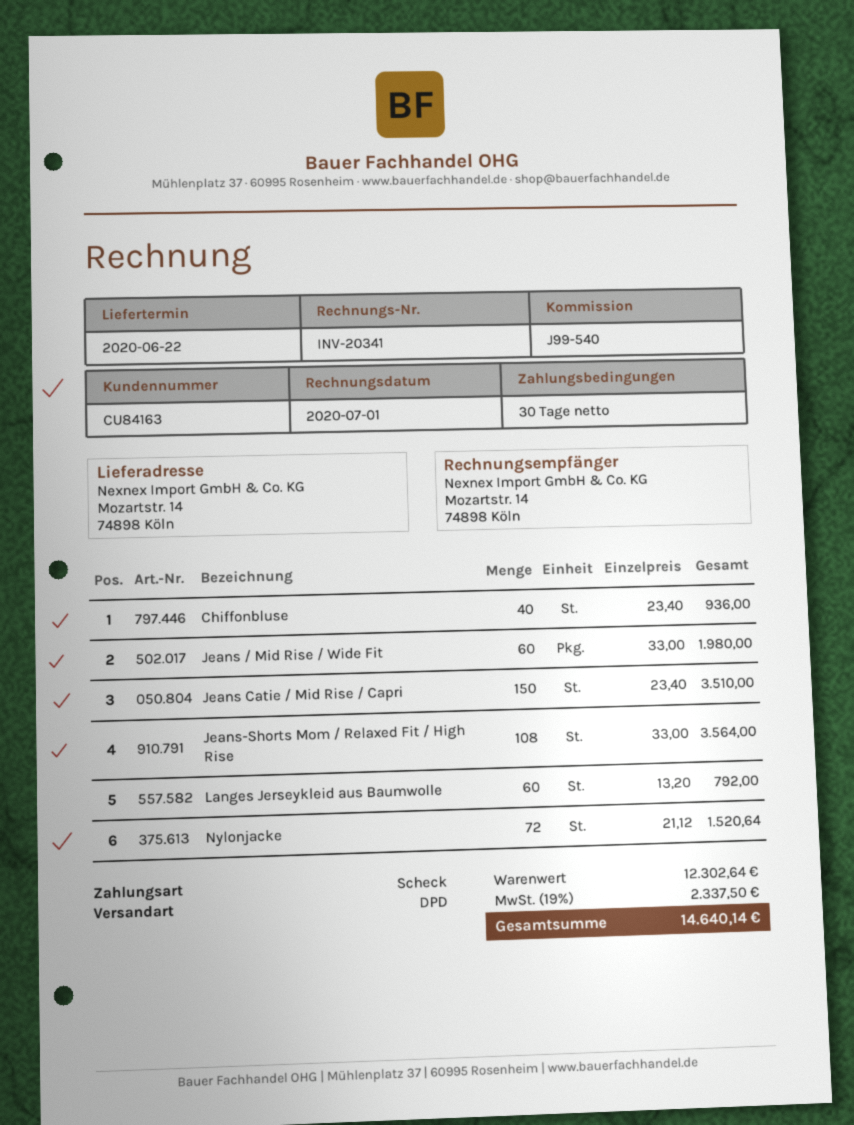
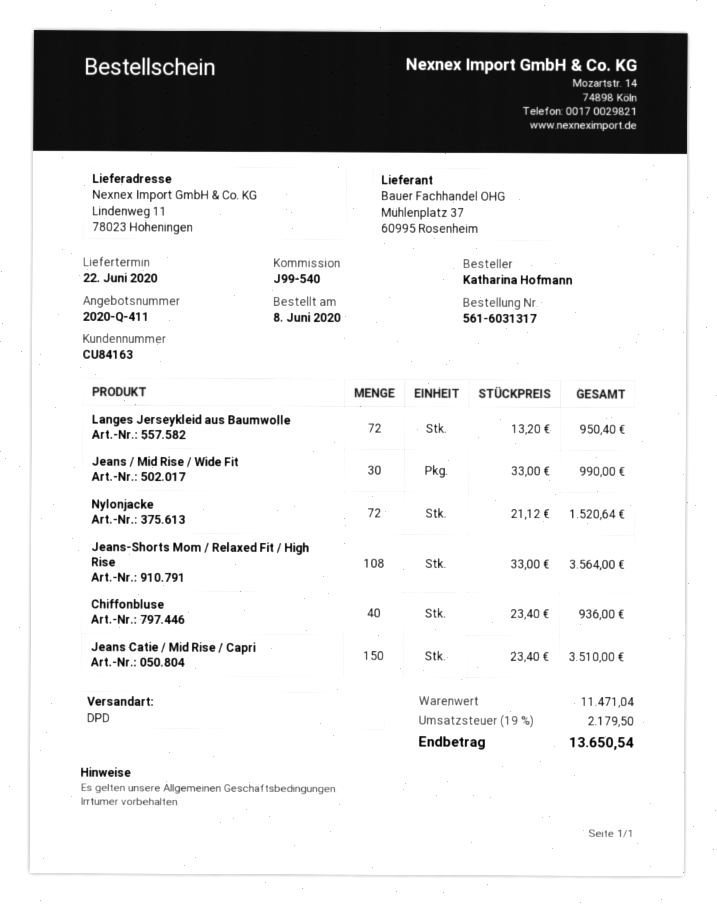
ship to: Mozartstr. 14, 74898 Köln -> Lindenweg 11, 78023 Hoheningen
Jeans / Mid Rise / Wide Fit: 60 x 33.00 = 1980.00 -> 30 x 33.00 = 990.00
Langes Jerseykleid aus Baumwolle: 60 x 13.20 = 792.00 -> 72 x 13.20 = 950.40
subtotal: 12302.64 -> 11471.04
tax: 19% = 2337.50 -> 19% = 2179.50
total: 14640.14 -> 13650.54

